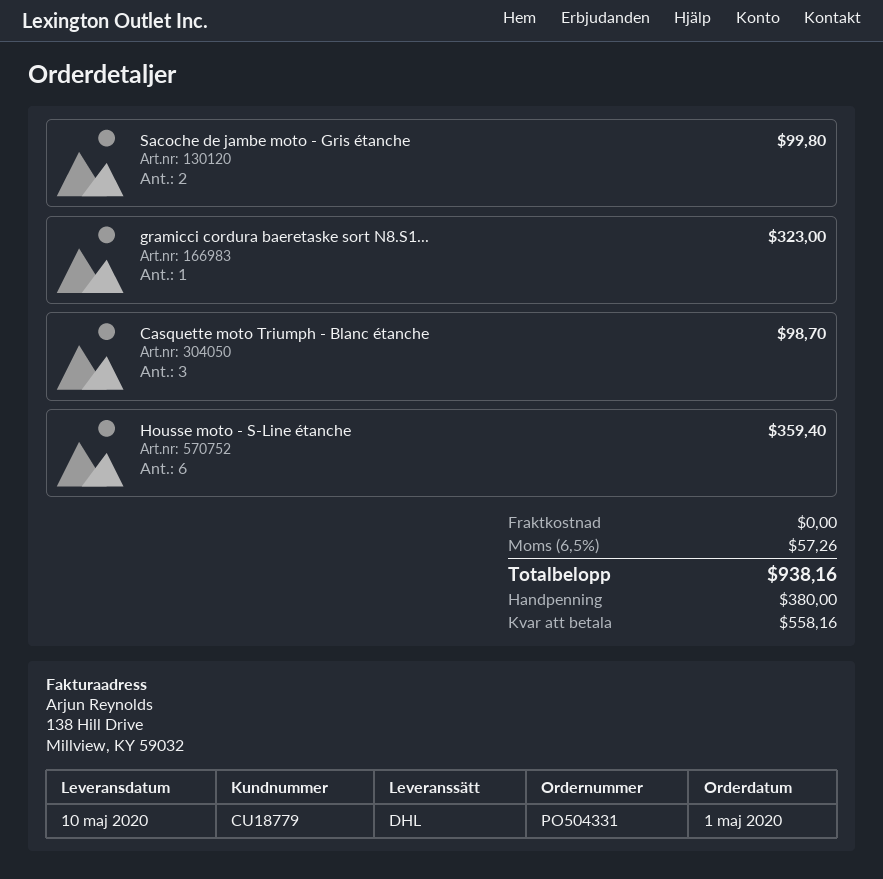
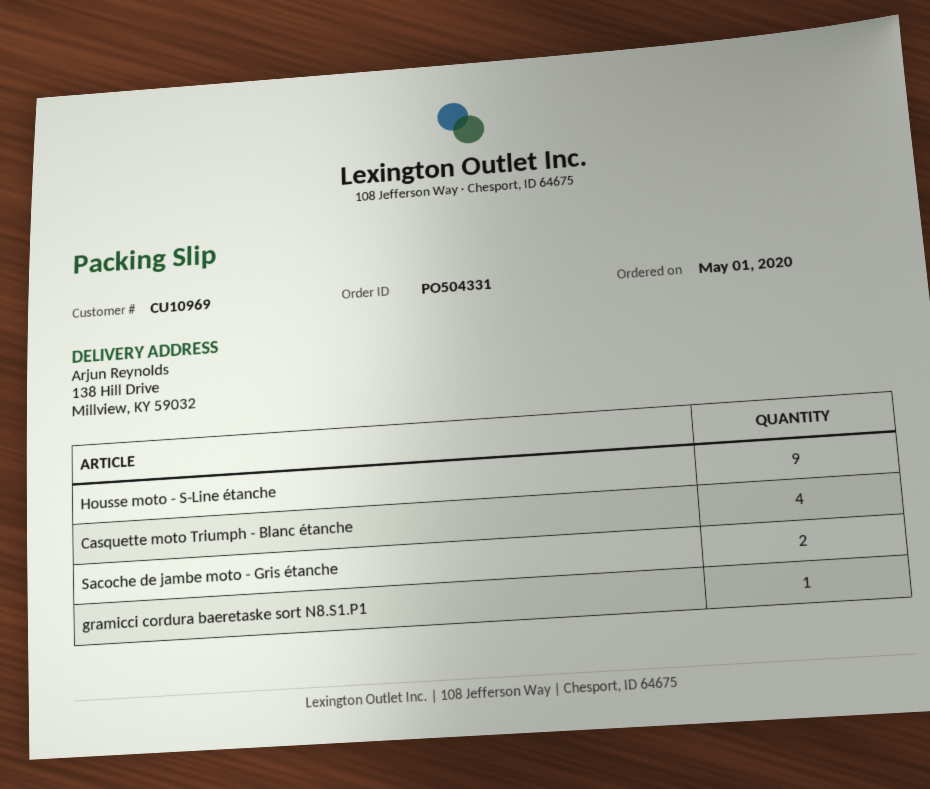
customer number: CU18779 -> CU10969
Casquette moto Triumph - Blanc étanche: 3 -> 4
Housse moto - S-Line étanche: 6 -> 9

